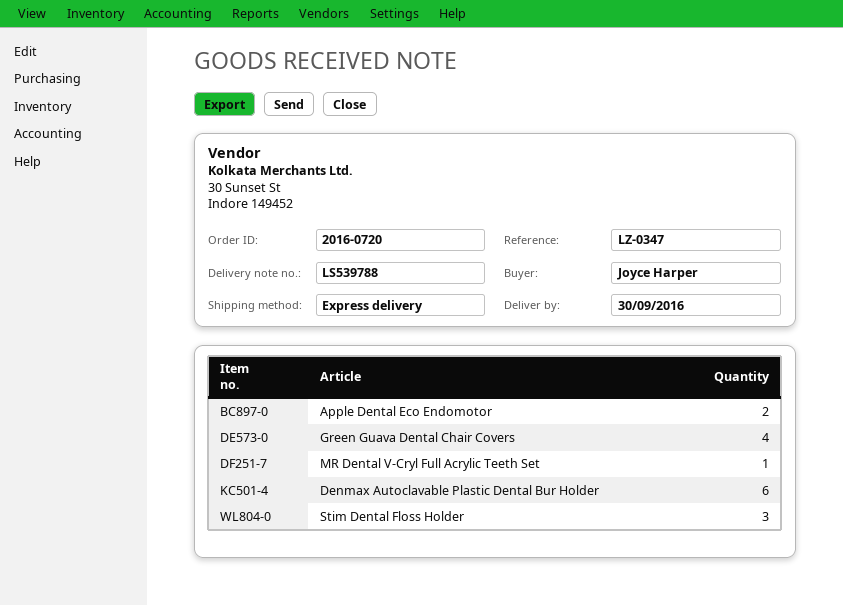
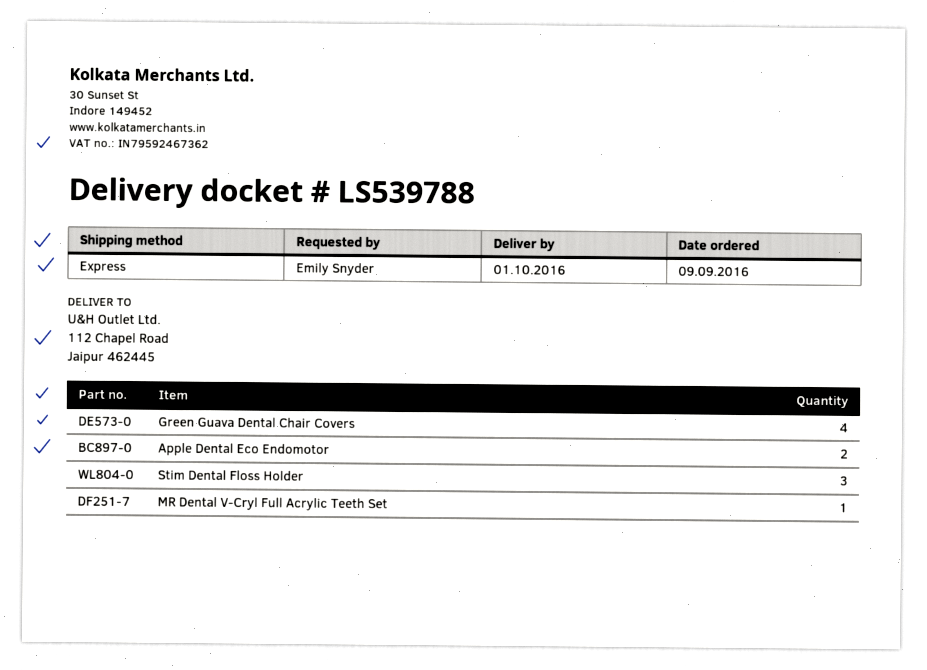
delivery date: 2016-09-30 -> 2016-10-01
ordered by: Joyce Harper -> Emily Snyder
Denmax Autoclavable Plastic Dental Bur Holder: 6 -> none

